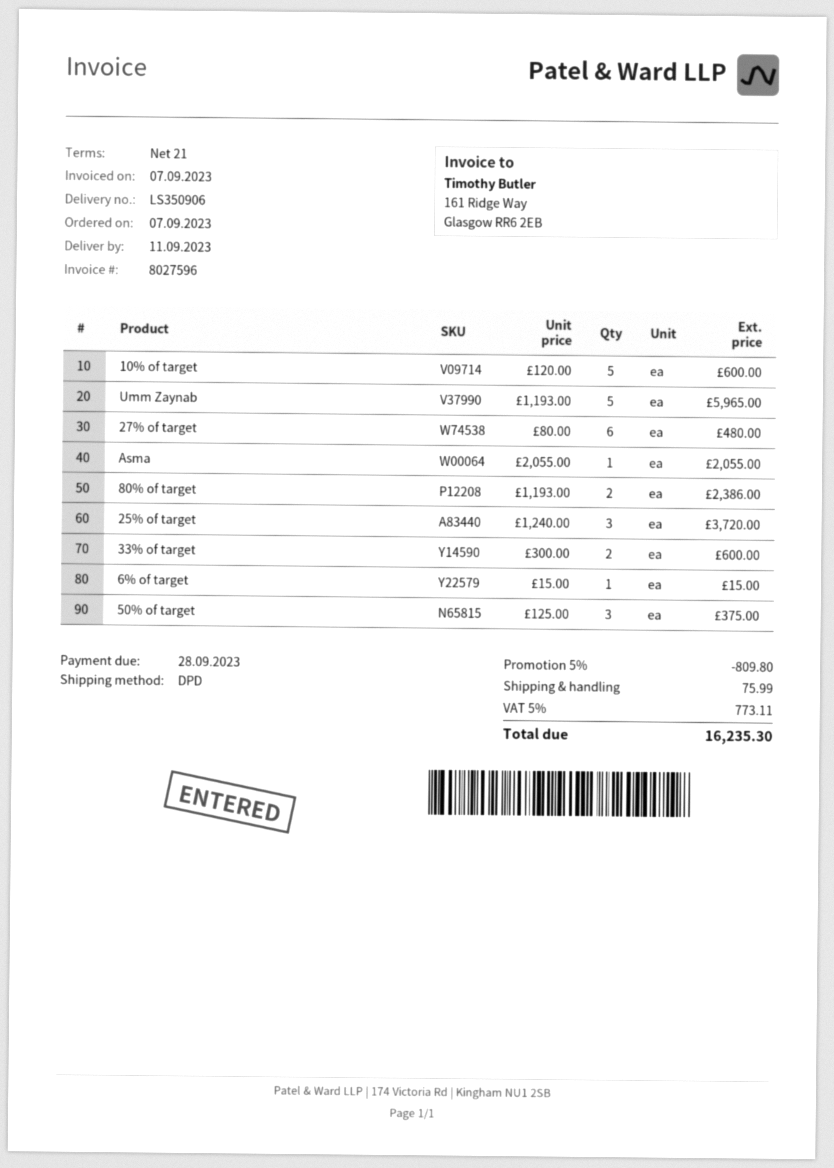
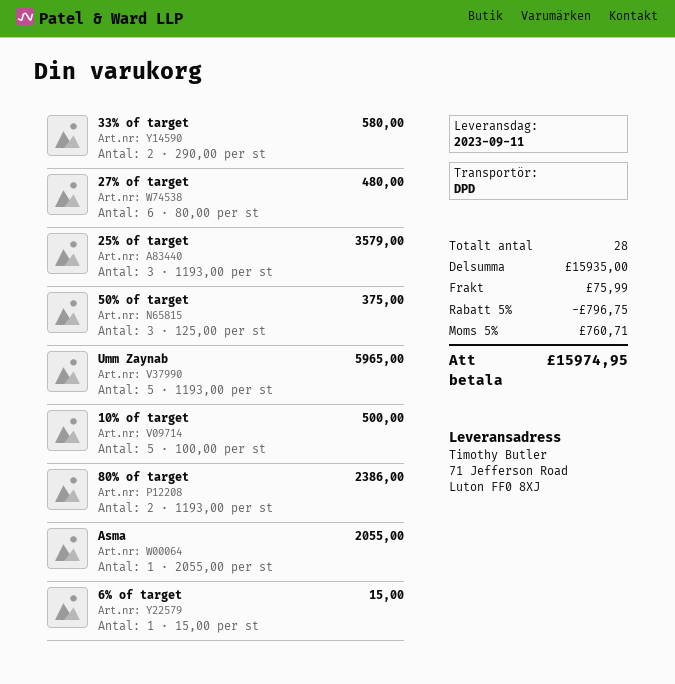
10% of target: 5 x 120.00 = 600.00 -> 5 x 100.00 = 500.00
25% of target: 3 x 1240.00 = 3720.00 -> 3 x 1193.00 = 3579.00
33% of target: 2 x 300.00 = 600.00 -> 2 x 290.00 = 580.00
discount: 5% = 809.80 -> 5% = 796.75
tax: 5% = 773.11 -> 5% = 760.71
total: 16235.30 -> 15974.95

